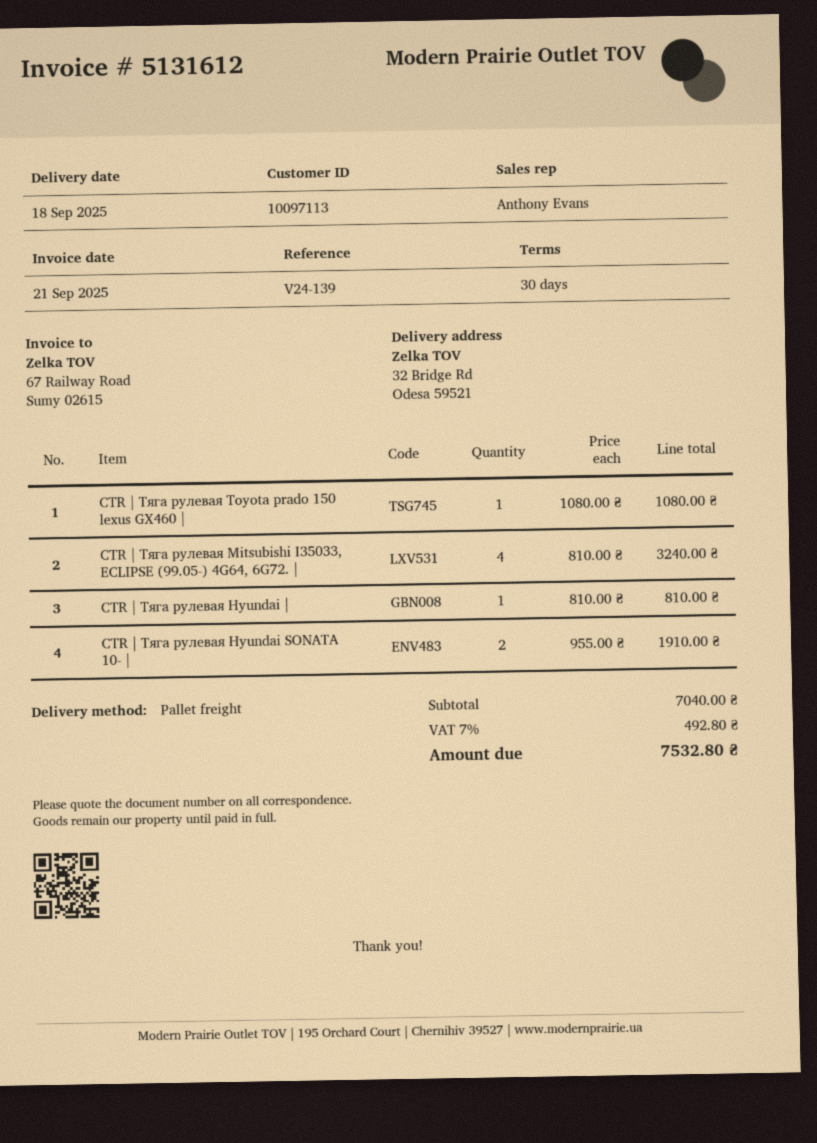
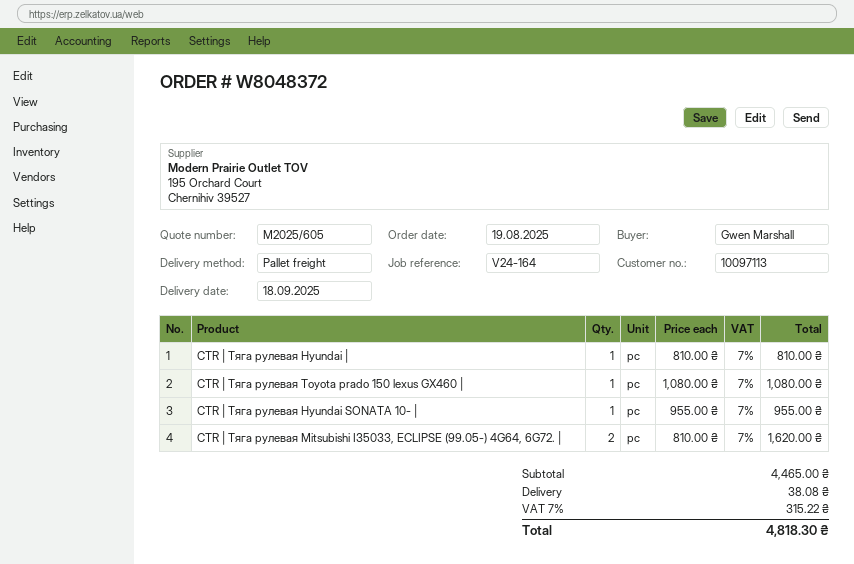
reference: V24-139 -> V24-164
CTR | Тяга рулевая Mitsubishi I35033, ECLIPSE (99.05-) 4G64, 6G72. |: 4 x 810.00 = 3240.00 -> 2 x 810.00 = 1620.00
CTR | Тяга рулевая Hyundai SONATA 10- |: 2 x 955.00 = 1910.00 -> 1 x 955.00 = 955.00
subtotal: 7040.00 -> 4465.00
shipping: none -> 38.08
tax: 7% = 492.80 -> 7% = 315.22
total: 7532.80 -> 4818.30

